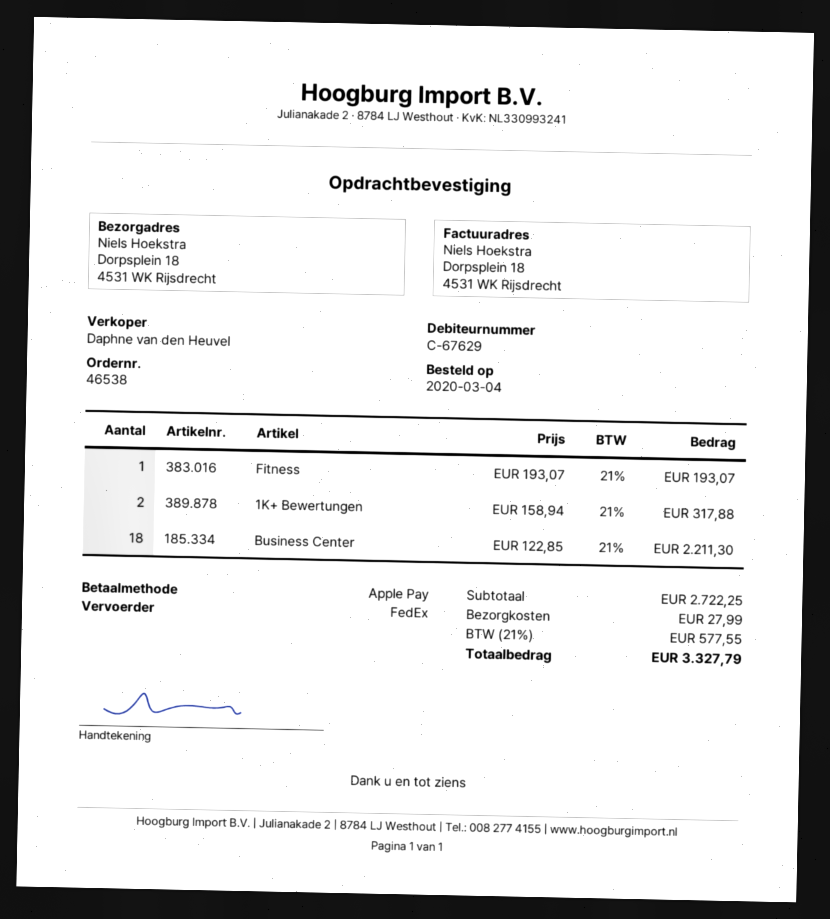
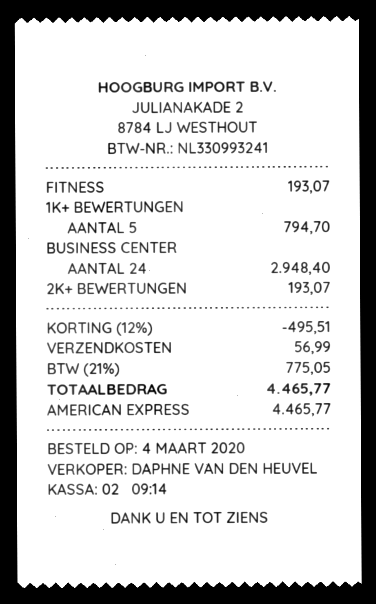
payment method: Apple Pay -> American Express
1K+ Bewertungen: 2 for 317.88 -> 5 for 794.70
Business Center: 18 for 2211.30 -> 24 for 2948.40
2K+ BEWERTUNGEN: none -> 1 for 193.07
discount: none -> 12% = 495.51
shipping: 27.99 -> 56.99
tax: 21% = 577.55 -> 21% = 775.05
total: 3327.79 -> 4465.77

